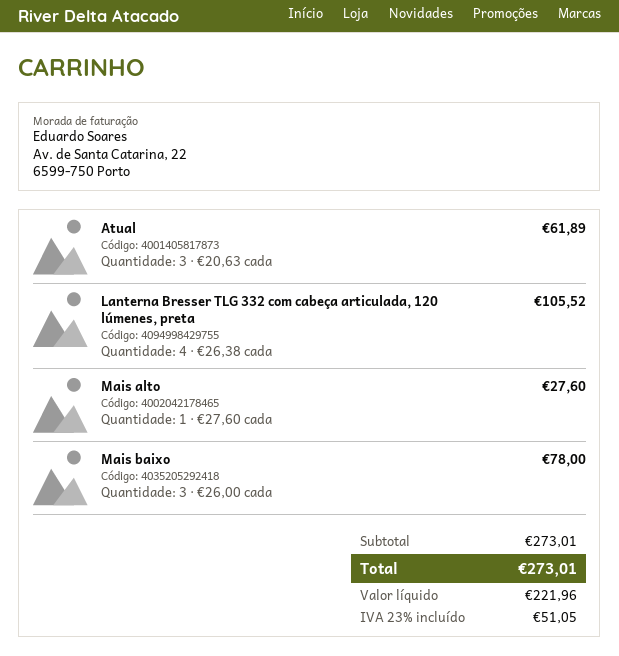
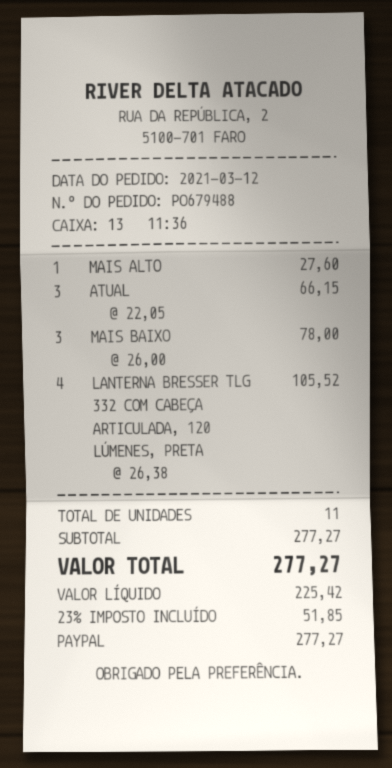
Atual: 3 x 20.63 = 61.89 -> 3 x 22.05 = 66.15
subtotal: 273.01 -> 277.27
net: 221.96 -> 225.42
tax: 23% = 51.05 -> 23% = 51.85
total: 273.01 -> 277.27

